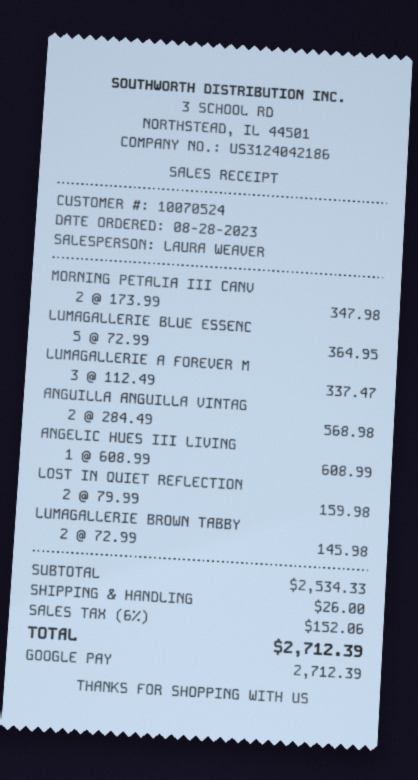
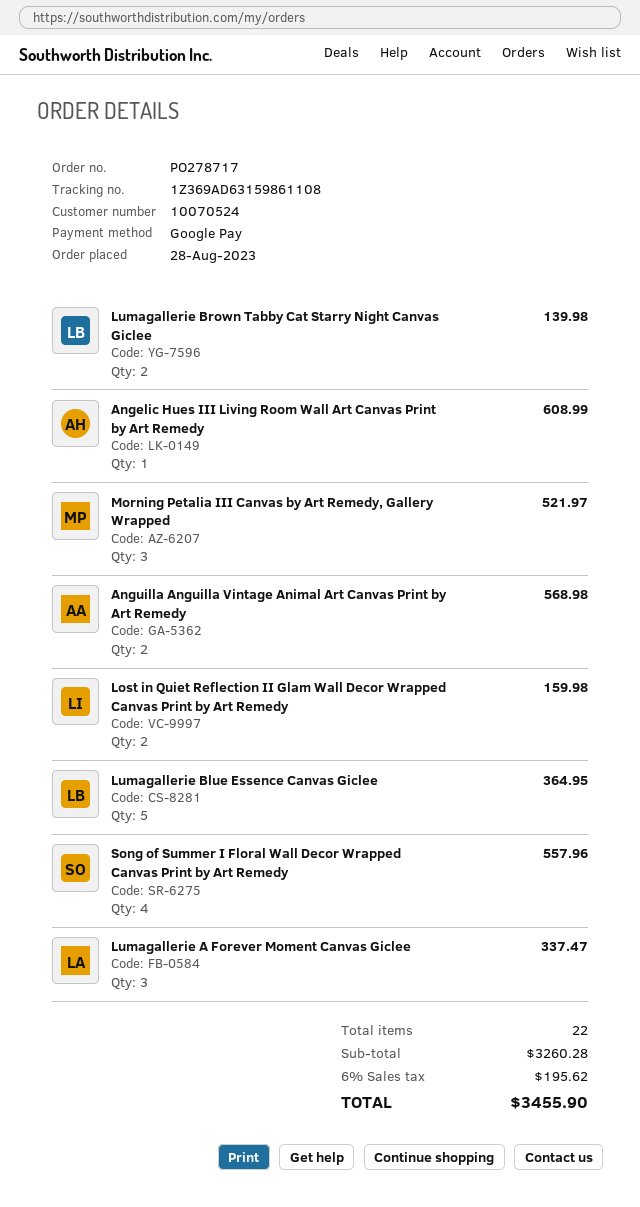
MORNING PETALIA III CANV: 2 for 347.98 -> 3 for 521.97
LUMAGALLERIE BROWN TABBY: 2 for 145.98 -> 2 for 139.98
Song of Summer I Floral Wall Decor Wrapped Canvas Print by Art Remedy: none -> 4 for 557.96
subtotal: 2534.33 -> 3260.28
shipping: 26.00 -> none
tax: 6% = 152.06 -> 6% = 195.62
total: 2712.39 -> 3455.90

